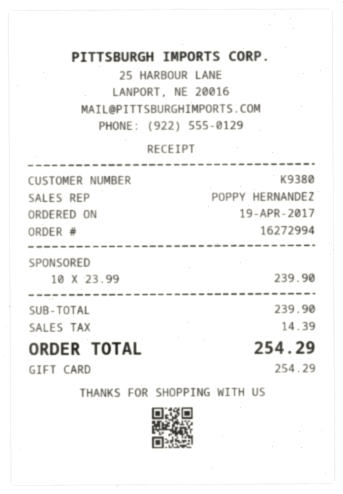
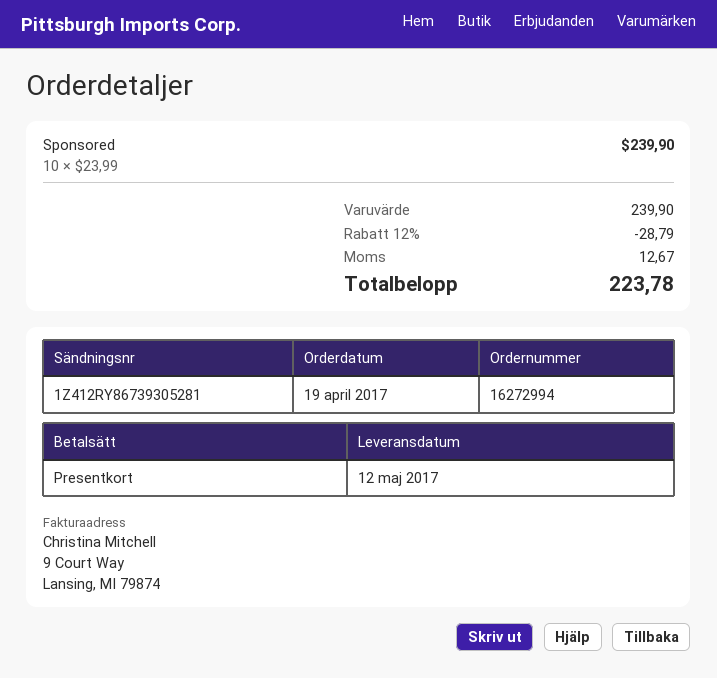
discount: none -> 12% = 28.79
tax: 14.39 -> 12.67
total: 254.29 -> 223.78

